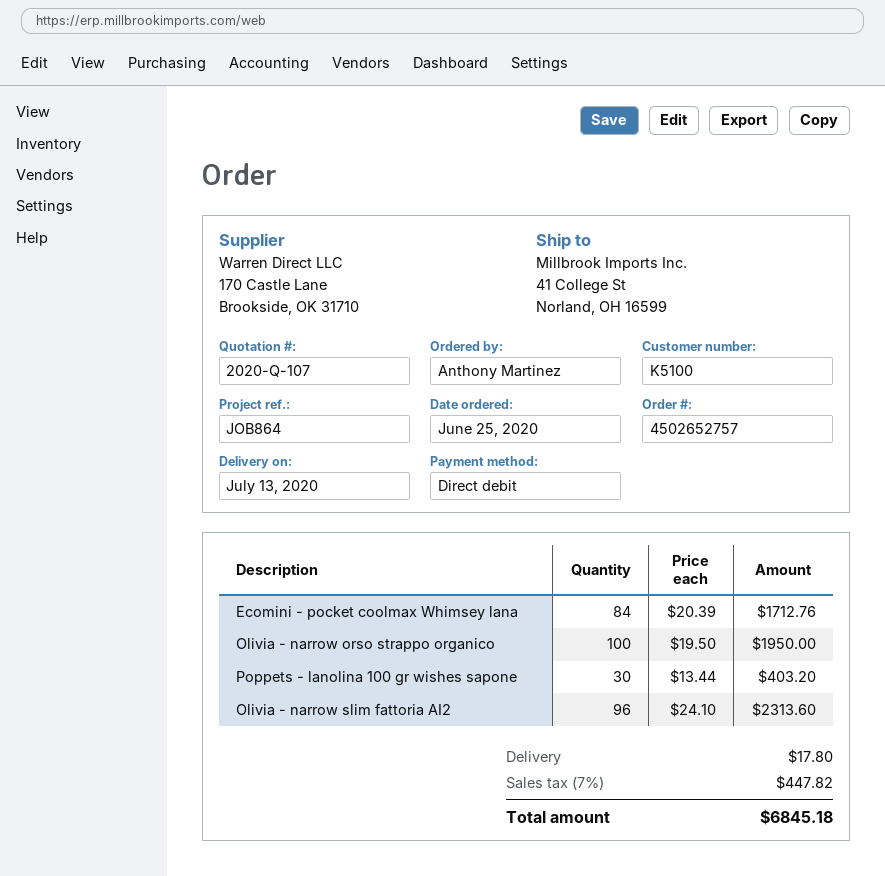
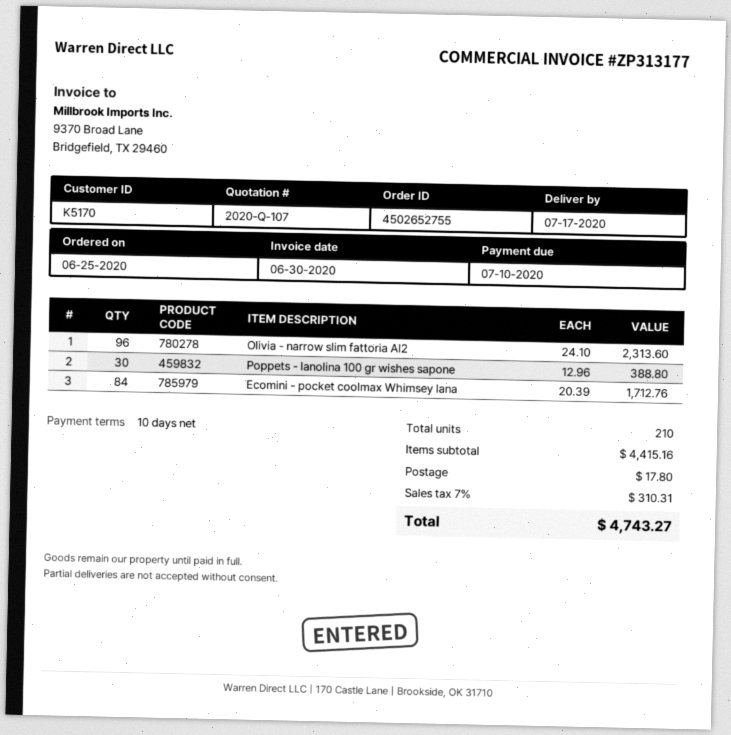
order number: 4502652757 -> 4502652755
delivery date: 2020-07-13 -> 2020-07-17
customer number: K5100 -> K5170
Olivia - narrow orso strappo organico: 100 x 19.50 = 1950.00 -> none
Poppets - lanolina 100 gr wishes sapone: 30 x 13.44 = 403.20 -> 30 x 12.96 = 388.80
tax: 7% = 447.82 -> 7% = 310.31
total: 6845.18 -> 4743.27

